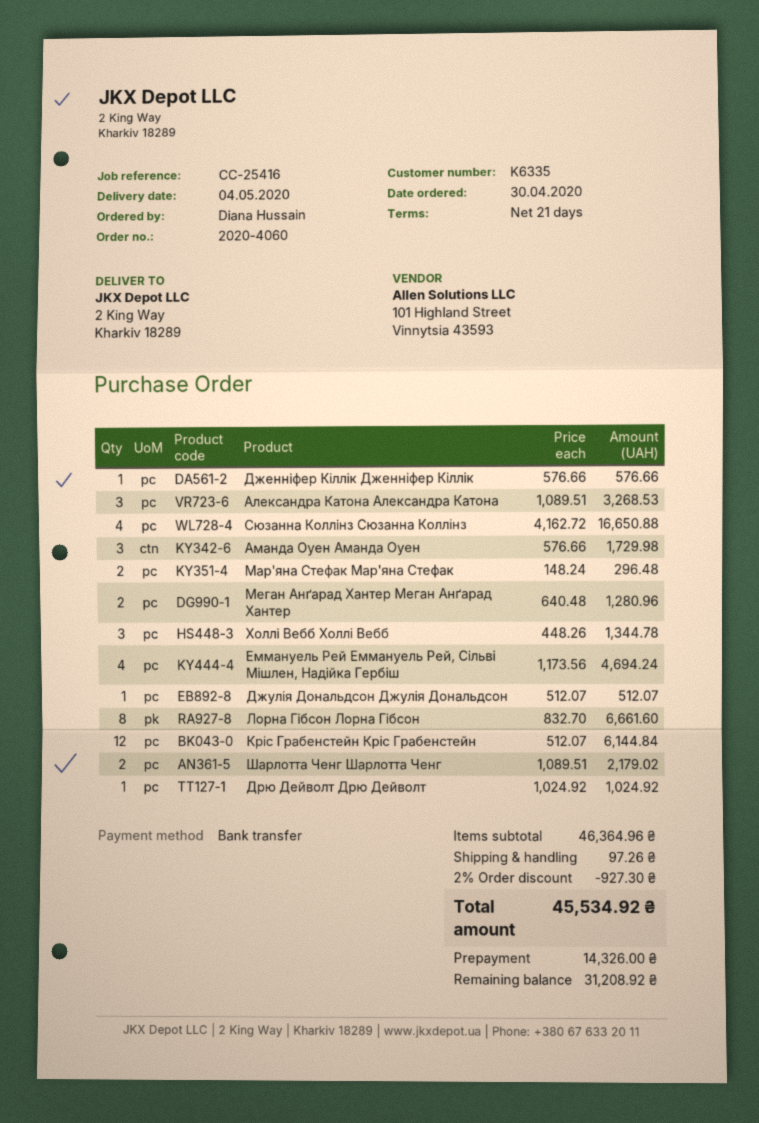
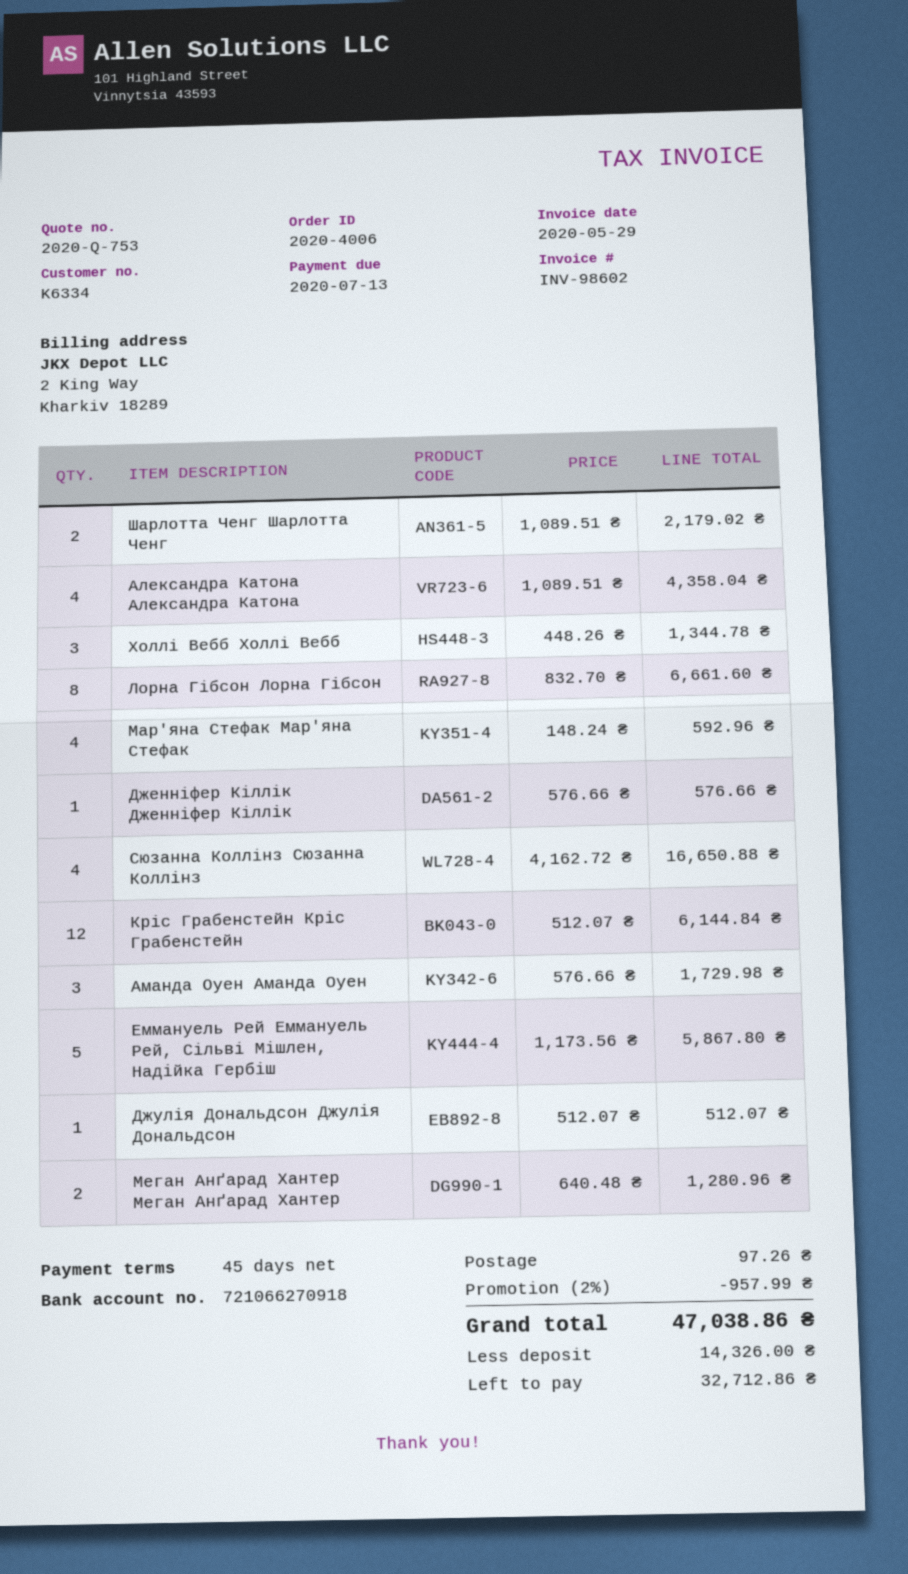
order number: 2020-4060 -> 2020-4006
payment terms: 21 days -> 45 days
customer number: K6335 -> K6334
Александра Катона Александра Катона: 3 x 1089.51 = 3268.53 -> 4 x 1089.51 = 4358.04
Мар'яна Стефак Мар'яна Стефак: 2 x 148.24 = 296.48 -> 4 x 148.24 = 592.96
Еммануель Рей Еммануель Рей, Сільві Мішлен, Надійка Гербіш: 4 x 1173.56 = 4694.24 -> 5 x 1173.56 = 5867.80
Дрю Дейволт Дрю Дейволт: 1 x 1024.92 = 1024.92 -> none
discount: 2% = 927.30 -> 2% = 957.99
total: 45534.92 -> 47038.86
balance: 31208.92 -> 32712.86

